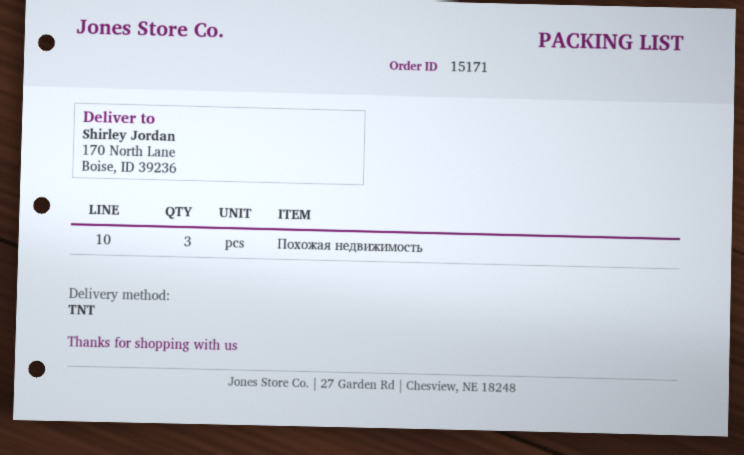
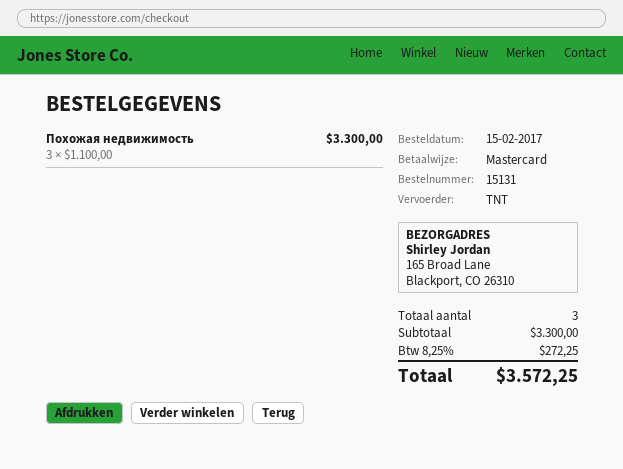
order number: 15171 -> 15131
ship to: 170 North Lane, Boise, ID 39236 -> 165 Broad Lane, Blackport, CO 26310

